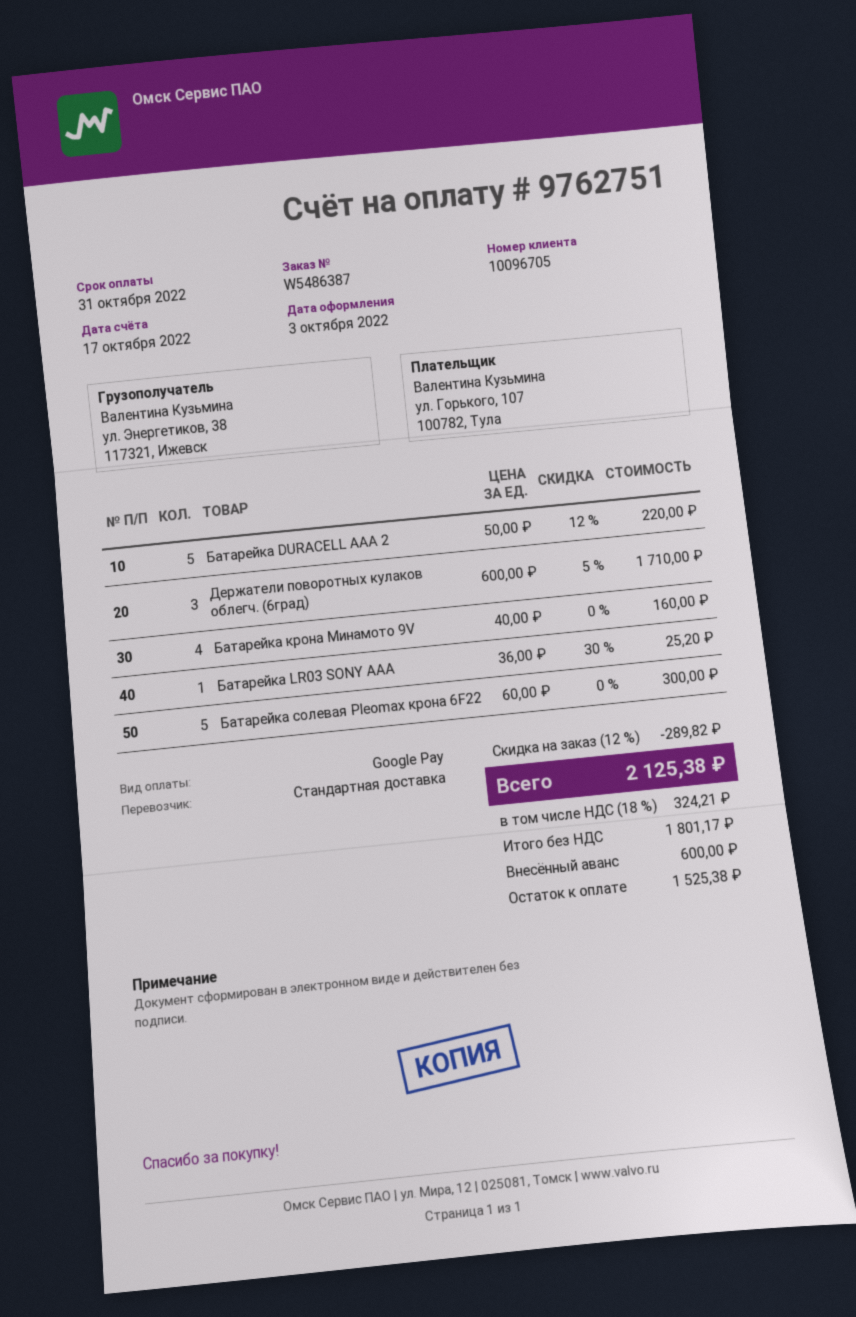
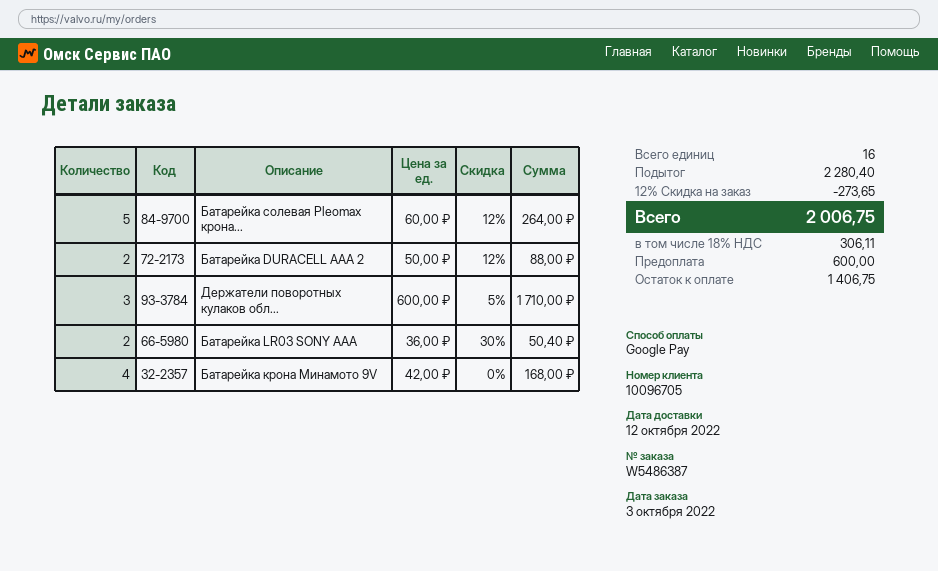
Батарейка DURACELL AAA 2: 5 x 50.00 - 12% = 220.00 -> 2 x 50.00 - 12% = 88.00
Батарейка крона Минамото 9V: 4 x 40.00 = 160.00 -> 4 x 42.00 = 168.00
Батарейка LR03 SONY AAA: 1 x 36.00 - 30% = 25.20 -> 2 x 36.00 - 30% = 50.40
Батарейка солевая Pleomax крона 6F22: 5 x 60.00 = 300.00 -> 5 x 60.00 - 12% = 264.00
discount: 12% = 289.82 -> 12% = 273.65
tax: 18% = 324.21 -> 18% = 306.11
total: 2125.38 -> 2006.75
balance: 1525.38 -> 1406.75

